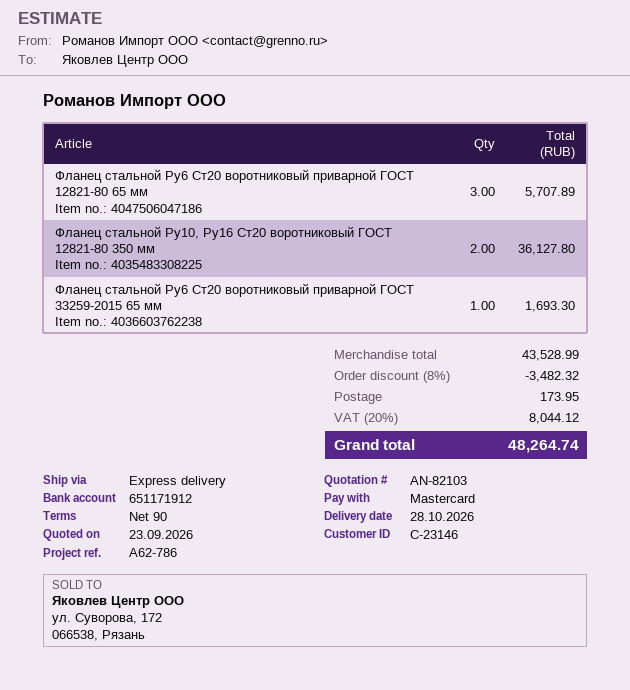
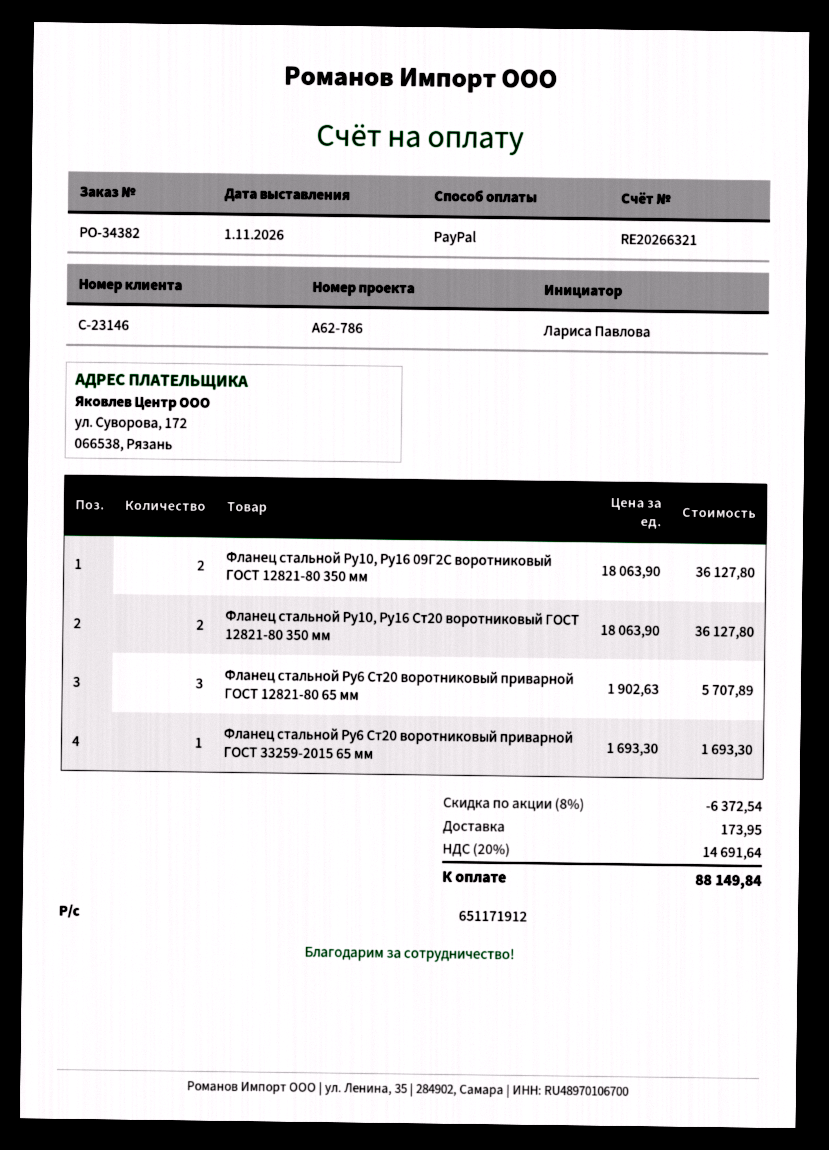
payment method: Mastercard -> PayPal
Фланец стальной Ру10, Ру16 09Г2С воротниковый ГОСТ 12821-80 350 мм: none -> 2 for 36127.80
discount: 8% = 3482.32 -> 8% = 6372.54
tax: 20% = 8044.12 -> 20% = 14691.64
total: 48264.74 -> 88149.84

